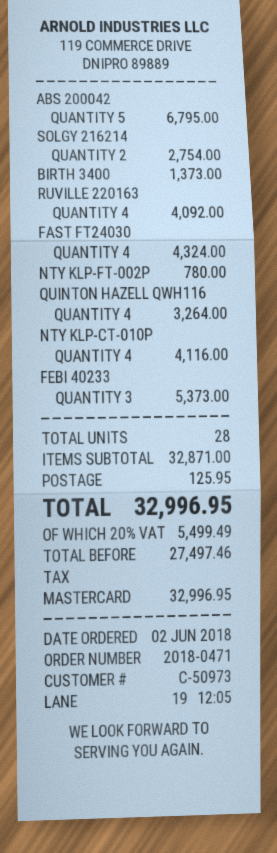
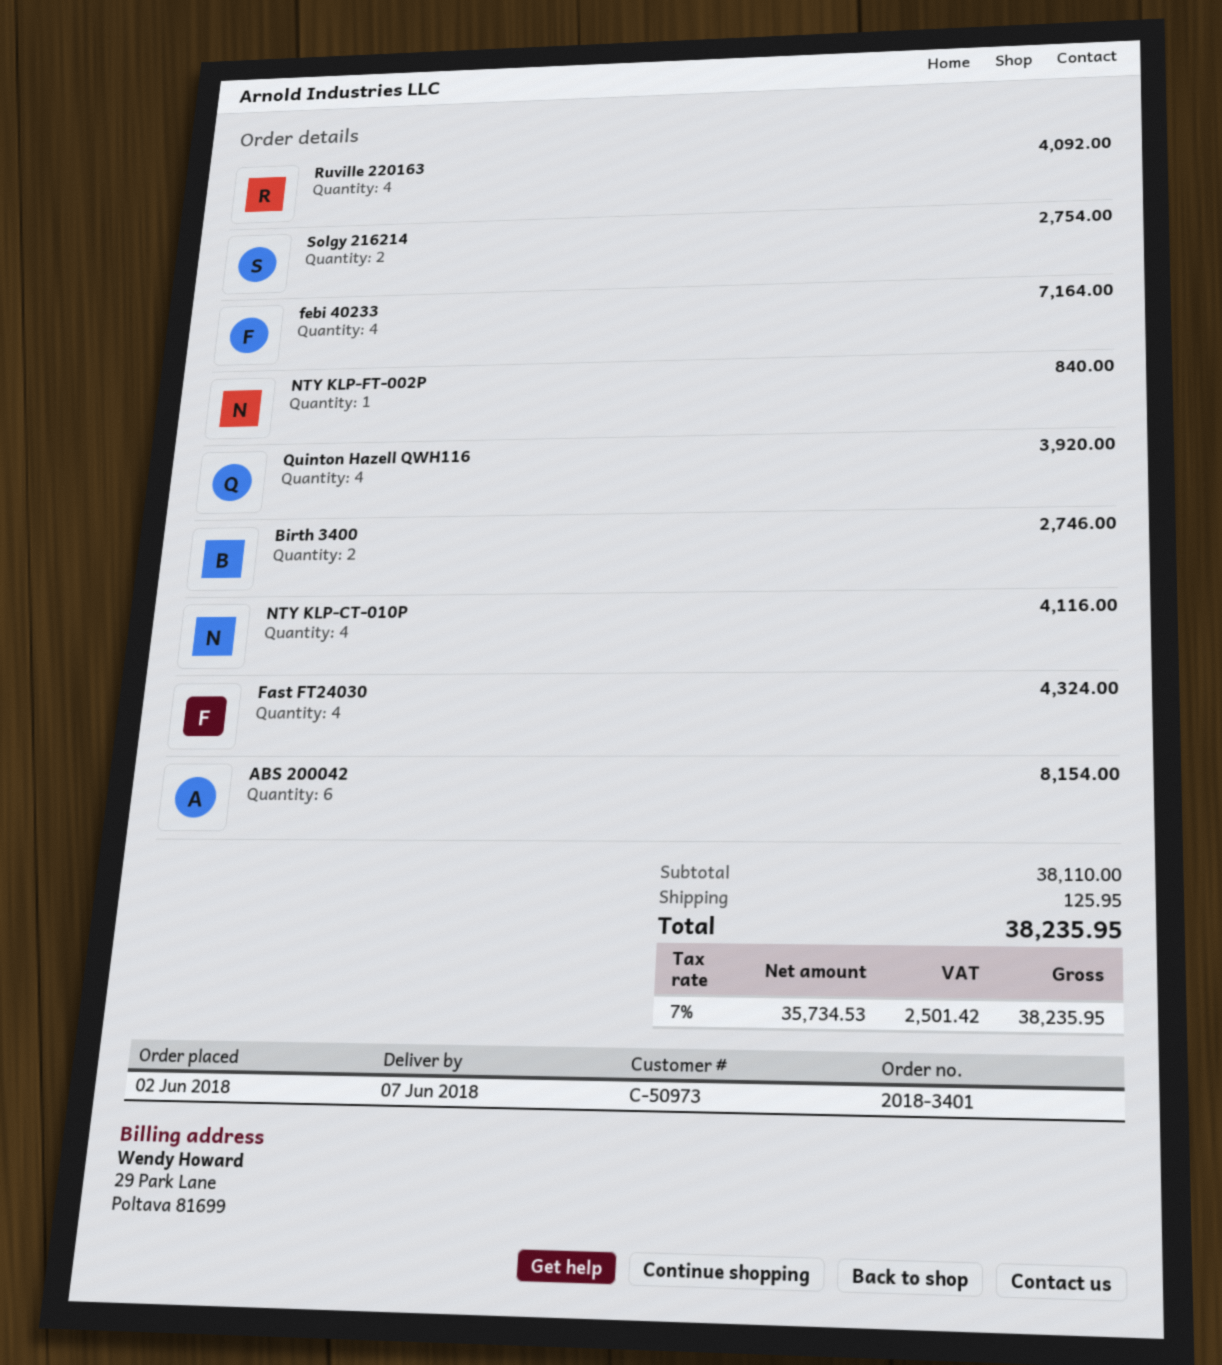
order number: 2018-0471 -> 2018-3401
ABS 200042: 5 for 6795.00 -> 6 for 8154.00
BIRTH 3400: 1 for 1373.00 -> 2 for 2746.00
NTY KLP-FT-002P: 1 for 780.00 -> 1 for 840.00
QUINTON HAZELL QWH116: 4 for 3264.00 -> 4 for 3920.00
FEBI 40233: 3 for 5373.00 -> 4 for 7164.00
subtotal: 32871.00 -> 38110.00
net: 27497.46 -> 35734.53
tax: 20% = 5499.49 -> 7% = 2501.42
total: 32996.95 -> 38235.95

